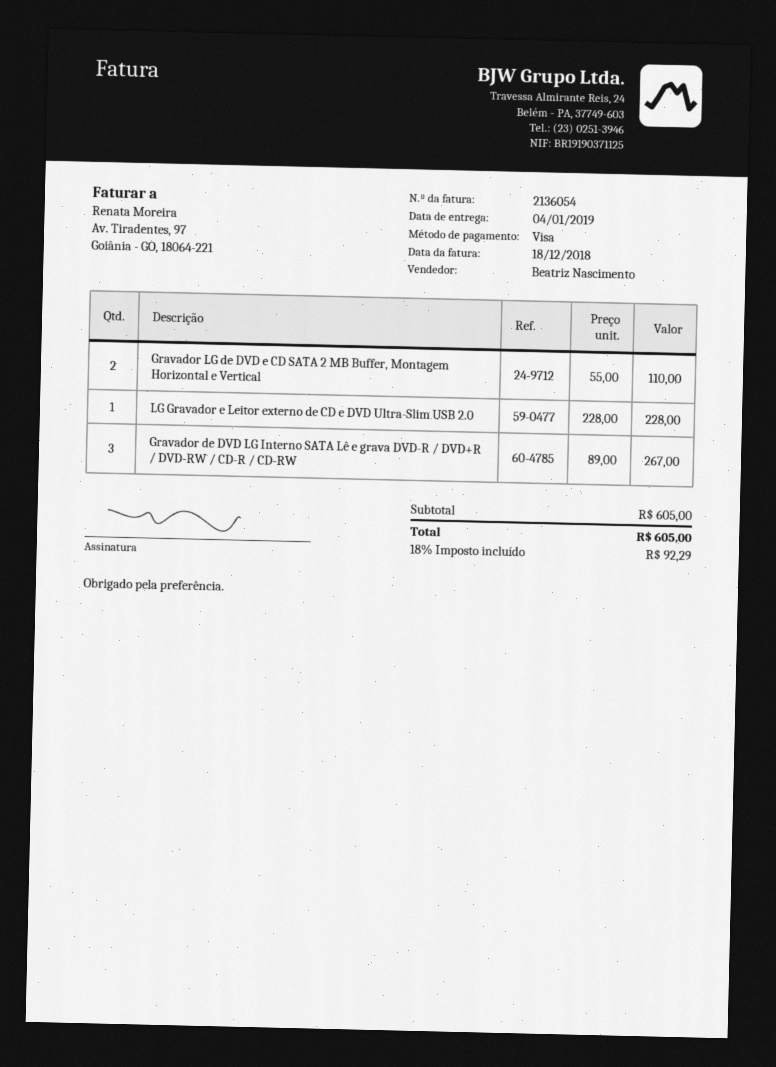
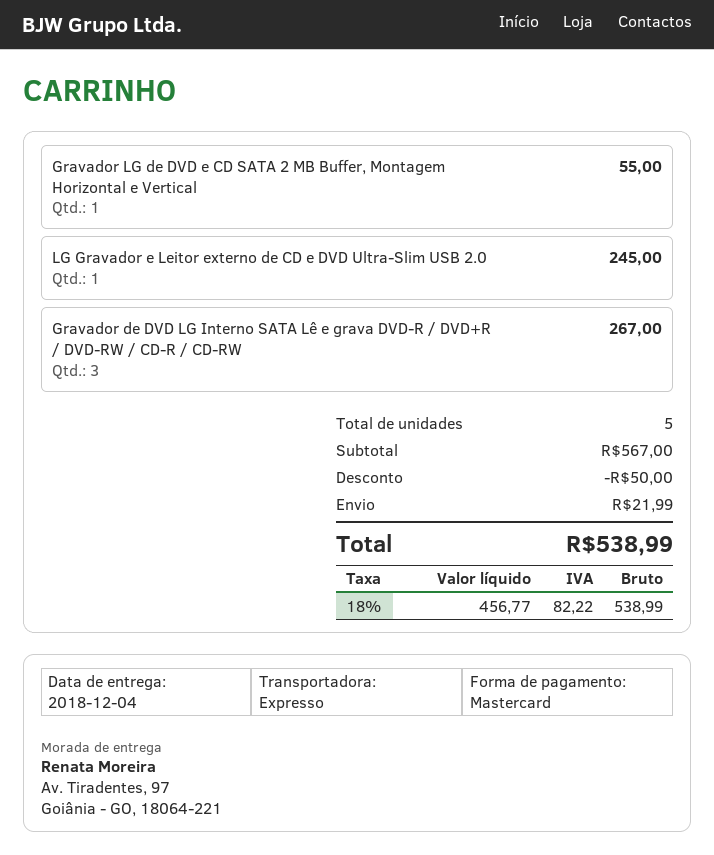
delivery date: 2019-01-04 -> 2018-12-04
payment method: Visa -> Mastercard
Gravador LG de DVD e CD SATA 2 MB Buffer, Montagem Horizontal e Vertical: 2 for 110.00 -> 1 for 55.00
LG Gravador e Leitor externo de CD e DVD Ultra-Slim USB 2.0: 1 for 228.00 -> 1 for 245.00
subtotal: 605.00 -> 567.00
discount: none -> 50.00
shipping: none -> 21.99
tax: 18% = 92.29 -> 18% = 82.22
total: 605.00 -> 538.99

